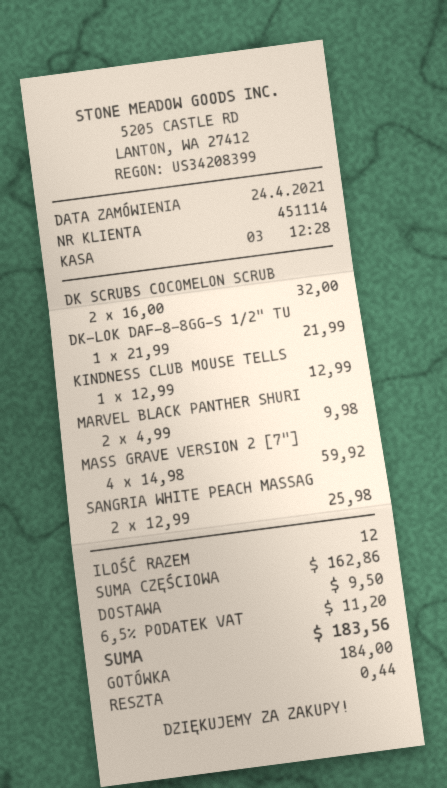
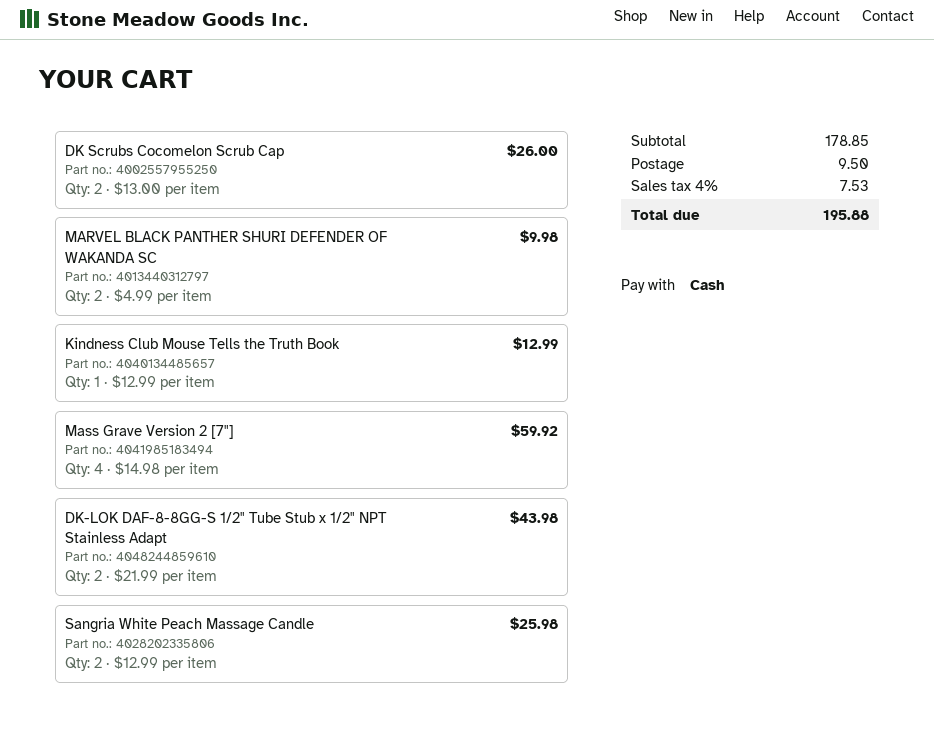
DK SCRUBS COCOMELON SCRUB: 2 x 16.00 = 32.00 -> 2 x 13.00 = 26.00
DK-LOK DAF-8-8GG-S 1/2" TU: 1 x 21.99 = 21.99 -> 2 x 21.99 = 43.98
subtotal: 162.86 -> 178.85
tax: 6.5% = 11.20 -> 4% = 7.53
total: 183.56 -> 195.88

